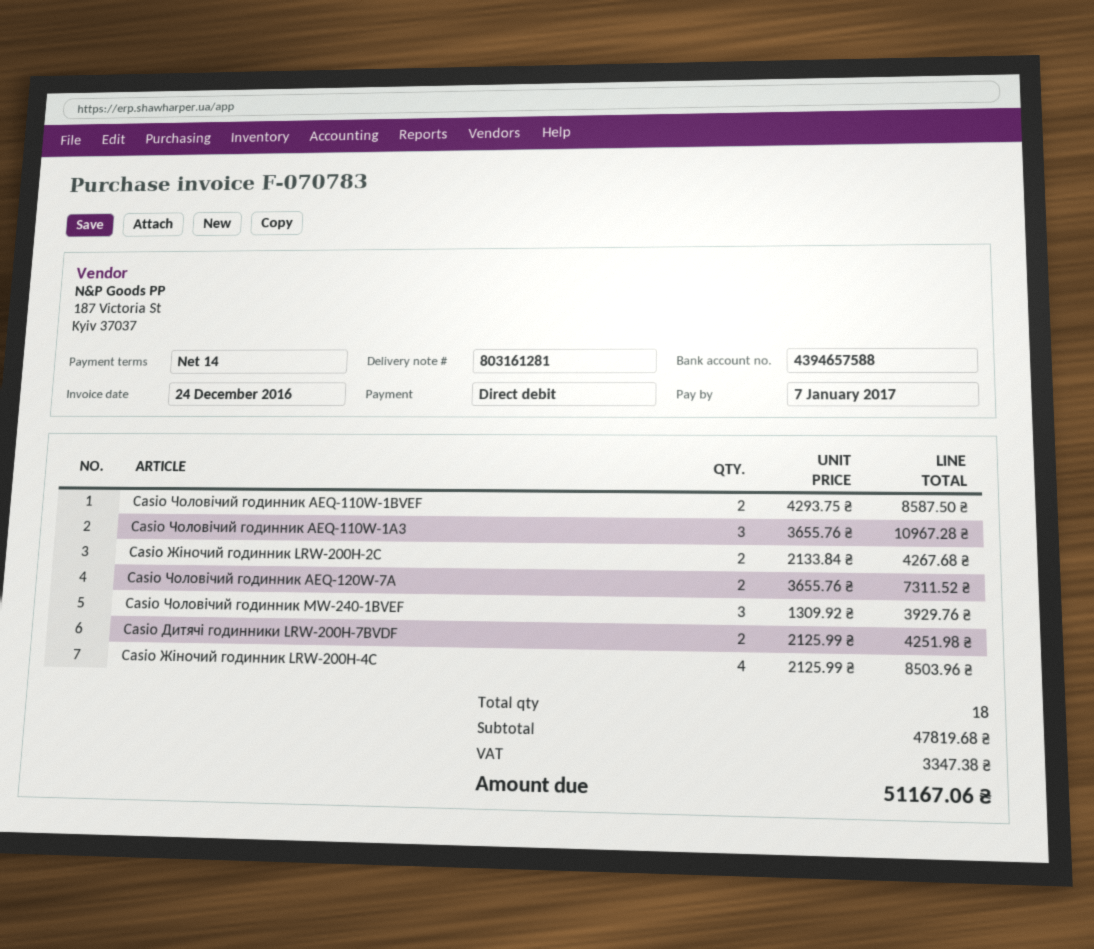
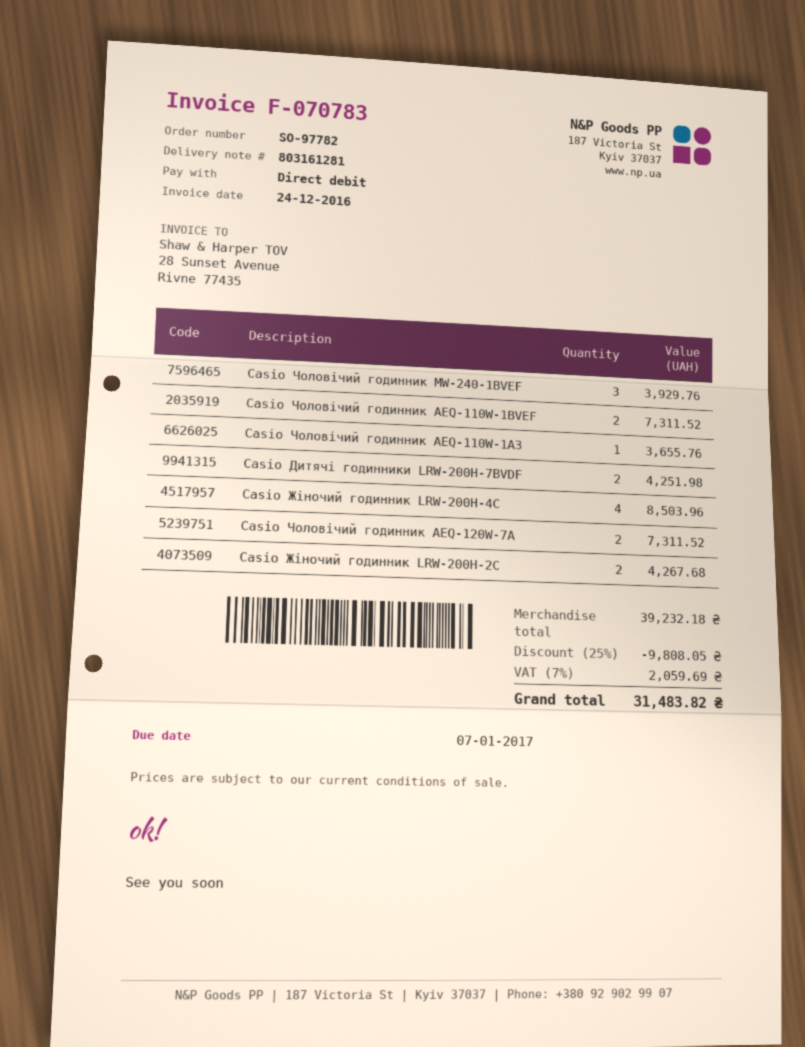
Casio Чоловічий годинник AEQ-110W-1BVEF: 2 for 8587.50 -> 2 for 7311.52
Casio Чоловічий годинник AEQ-110W-1A3: 3 for 10967.28 -> 1 for 3655.76
subtotal: 47819.68 -> 39232.18
discount: none -> 25% = 9808.05
tax: 3347.38 -> 2059.69
total: 51167.06 -> 31483.82

